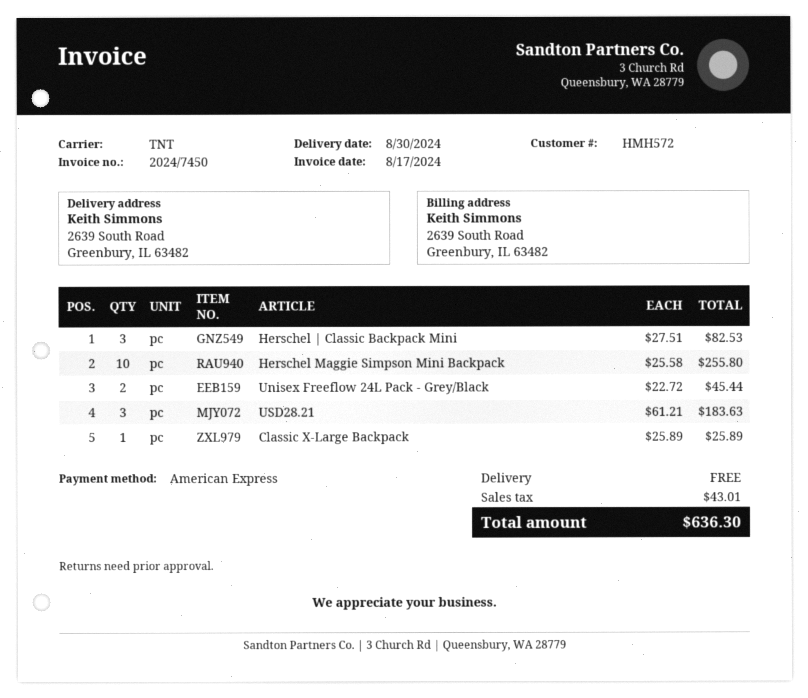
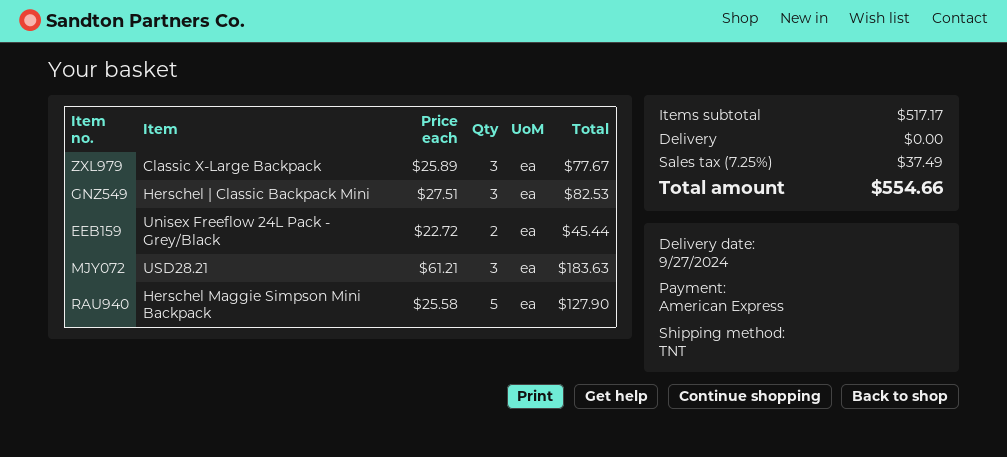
delivery date: 2024-08-30 -> 2024-09-27
Herschel Maggie Simpson Mini Backpack: 10 x 25.58 = 255.80 -> 5 x 25.58 = 127.90
Classic X-Large Backpack: 1 x 25.89 = 25.89 -> 3 x 25.89 = 77.67
tax: 43.01 -> 37.49
total: 636.30 -> 554.66

